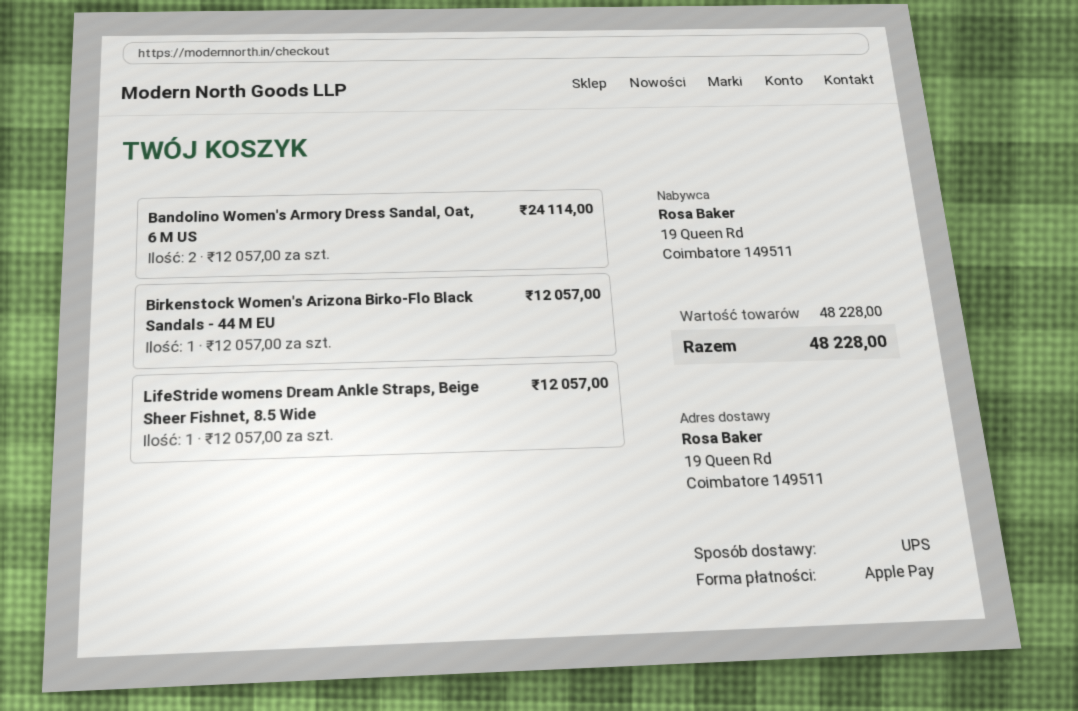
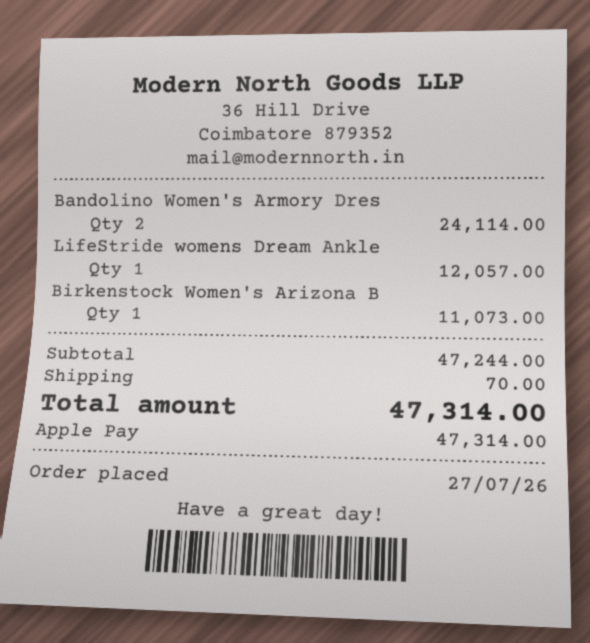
Birkenstock Women's Arizona Birko-Flo Black Sandals - 44 M EU: 1 for 12057.00 -> 1 for 11073.00
subtotal: 48228.00 -> 47244.00
shipping: none -> 70.00
total: 48228.00 -> 47314.00

